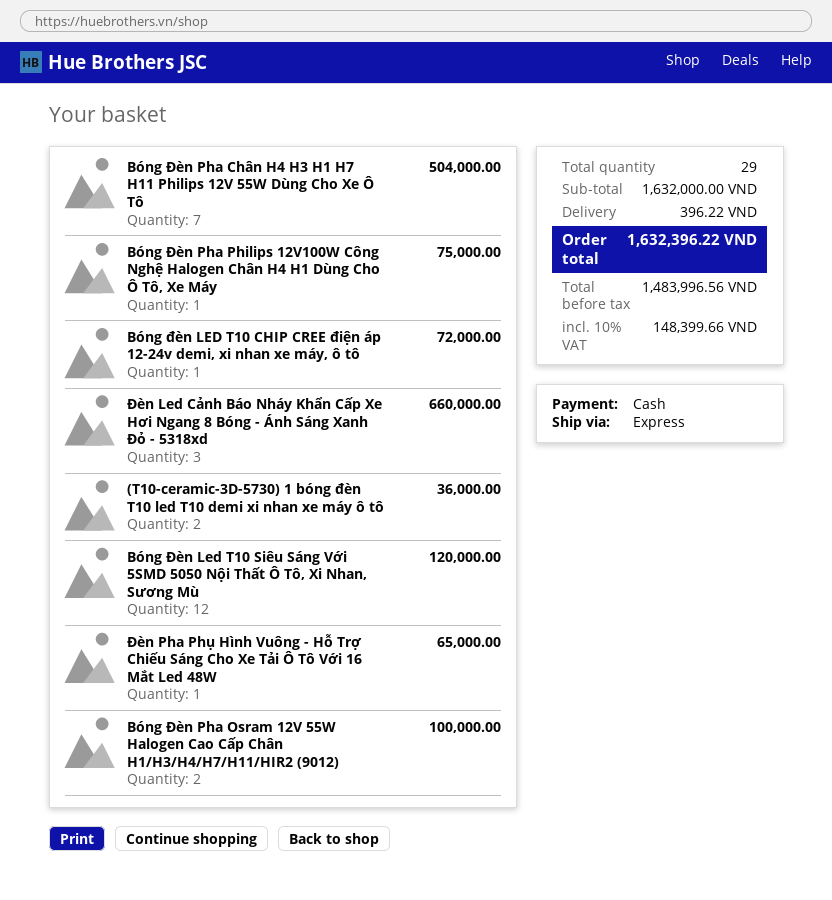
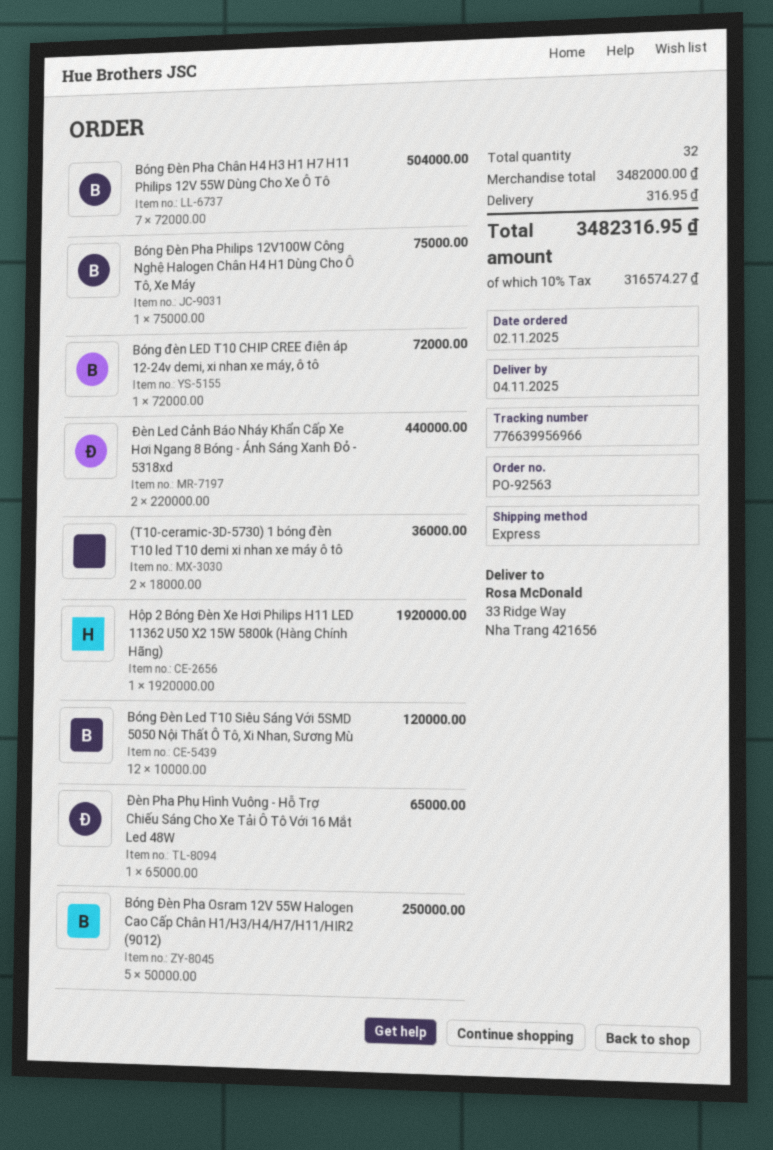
Đèn Led Cảnh Báo Nháy Khẩn Cấp Xe Hơi Ngang 8 Bóng - Ánh Sáng Xanh Đỏ - 5318xd: 3 for 660000.00 -> 2 for 440000.00
Bóng Đèn Pha Osram 12V 55W Halogen Cao Cấp Chân H1/H3/H4/H7/H11/HIR2 (9012): 2 for 100000.00 -> 5 for 250000.00
Hộp 2 Bóng Đèn Xe Hơi Philips H11 LED 11362 U50 X2 15W 5800k (Hàng Chính Hãng): none -> 1 for 1920000.00
total quantity: 29 -> 32
subtotal: 1632000.00 -> 3482000.00
shipping: 396.22 -> 316.95
tax: 10% = 148399.66 -> 10% = 316574.27
total: 1632396.22 -> 3482316.95

